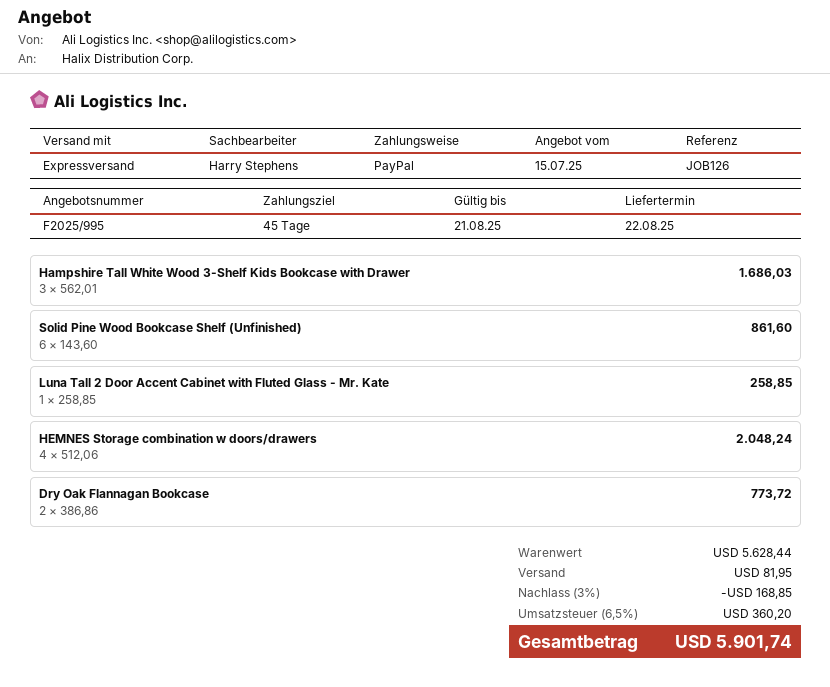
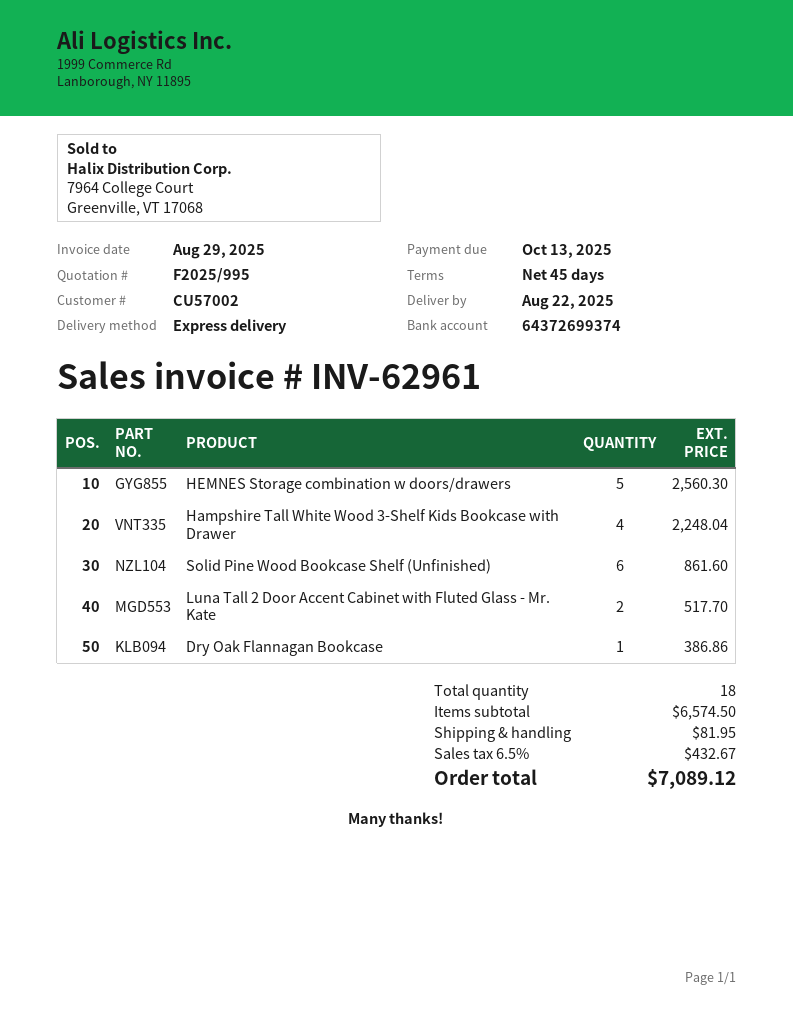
Hampshire Tall White Wood 3-Shelf Kids Bookcase with Drawer: 3 for 1686.03 -> 4 for 2248.04
Luna Tall 2 Door Accent Cabinet with Fluted Glass - Mr. Kate: 1 for 258.85 -> 2 for 517.70
HEMNES Storage combination w doors/drawers: 4 for 2048.24 -> 5 for 2560.30
Dry Oak Flannagan Bookcase: 2 for 773.72 -> 1 for 386.86
subtotal: 5628.44 -> 6574.50
discount: 3% = 168.85 -> none
tax: 6.5% = 360.20 -> 6.5% = 432.67
total: 5901.74 -> 7089.12

